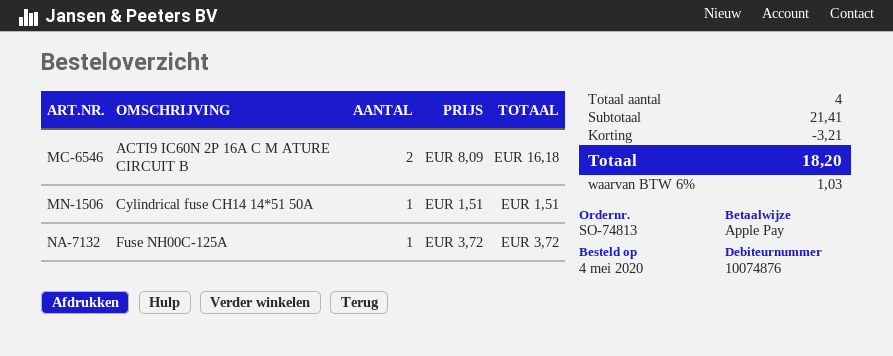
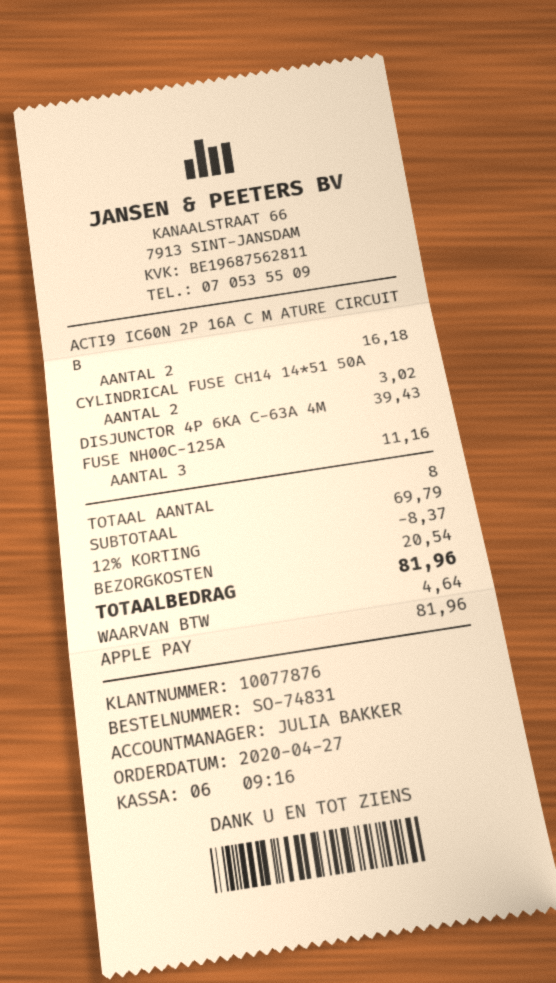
order number: SO-74813 -> SO-74831
order date: 2020-05-04 -> 2020-04-27
customer number: 10074876 -> 10077876
Cylindrical fuse CH14 14*51 50A: 1 for 1.51 -> 2 for 3.02
Fuse NH00C-125A: 1 for 3.72 -> 3 for 11.16
DISJUNCTOR 4P 6KA C-63A 4M: none -> 1 for 39.43
total quantity: 4 -> 8
subtotal: 21.41 -> 69.79
discount: 3.21 -> 8.37
shipping: none -> 20.54
tax: 1.03 -> 4.64
total: 18.20 -> 81.96

